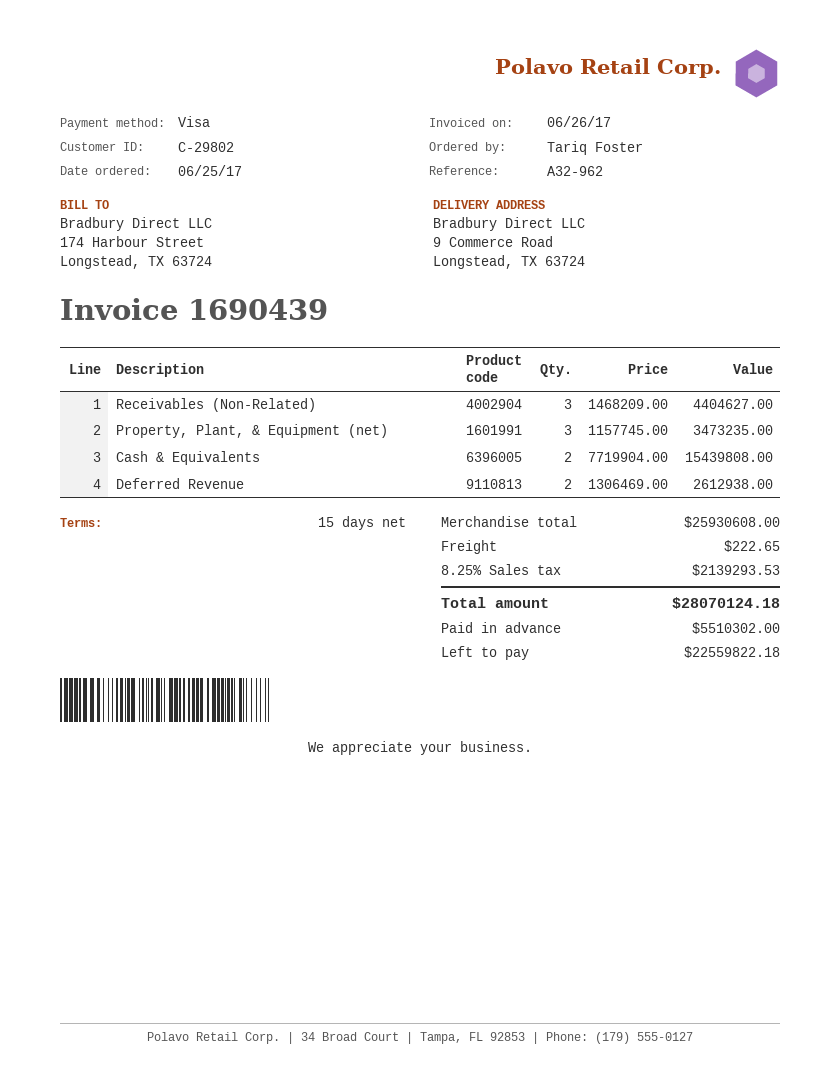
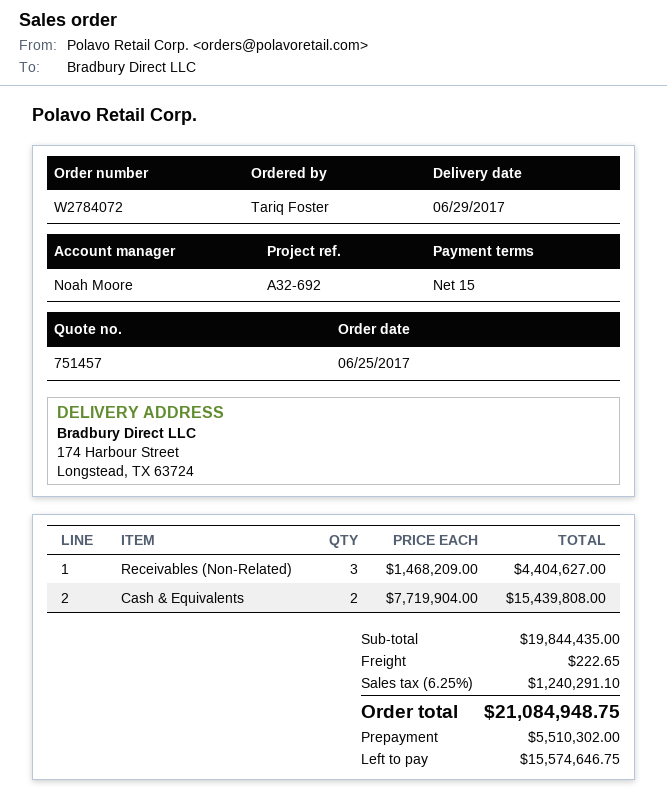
reference: A32-962 -> A32-692
ship to: 9 Commerce Road, Longstead, TX 63724 -> 174 Harbour Street, Longstead, TX 63724
Property, Plant, & Equipment (net): 3 x 1157745.00 = 3473235.00 -> none
Deferred Revenue: 2 x 1306469.00 = 2612938.00 -> none
subtotal: 25930608.00 -> 19844435.00
tax: 8.25% = 2139293.53 -> 6.25% = 1240291.10
total: 28070124.18 -> 21084948.75
balance: 22559822.18 -> 15574646.75

